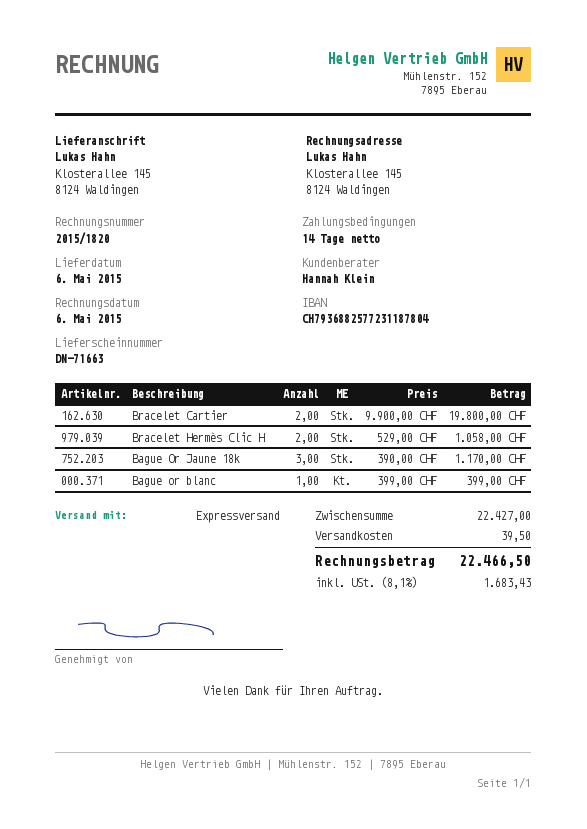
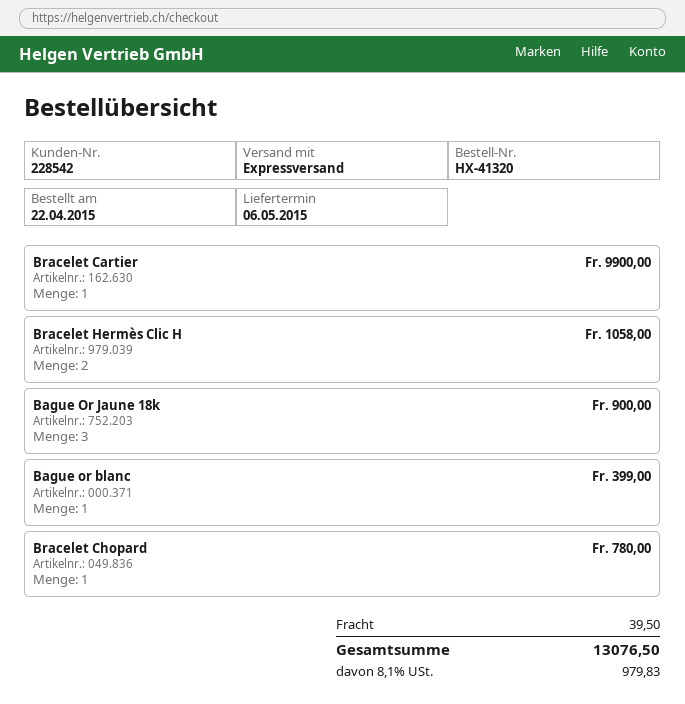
Bracelet Cartier: 2 for 19800.00 -> 1 for 9900.00
Bague Or Jaune 18k: 3 for 1170.00 -> 3 for 900.00
Bracelet Chopard: none -> 1 for 780.00
tax: 8.1% = 1683.43 -> 8.1% = 979.83
total: 22466.50 -> 13076.50

